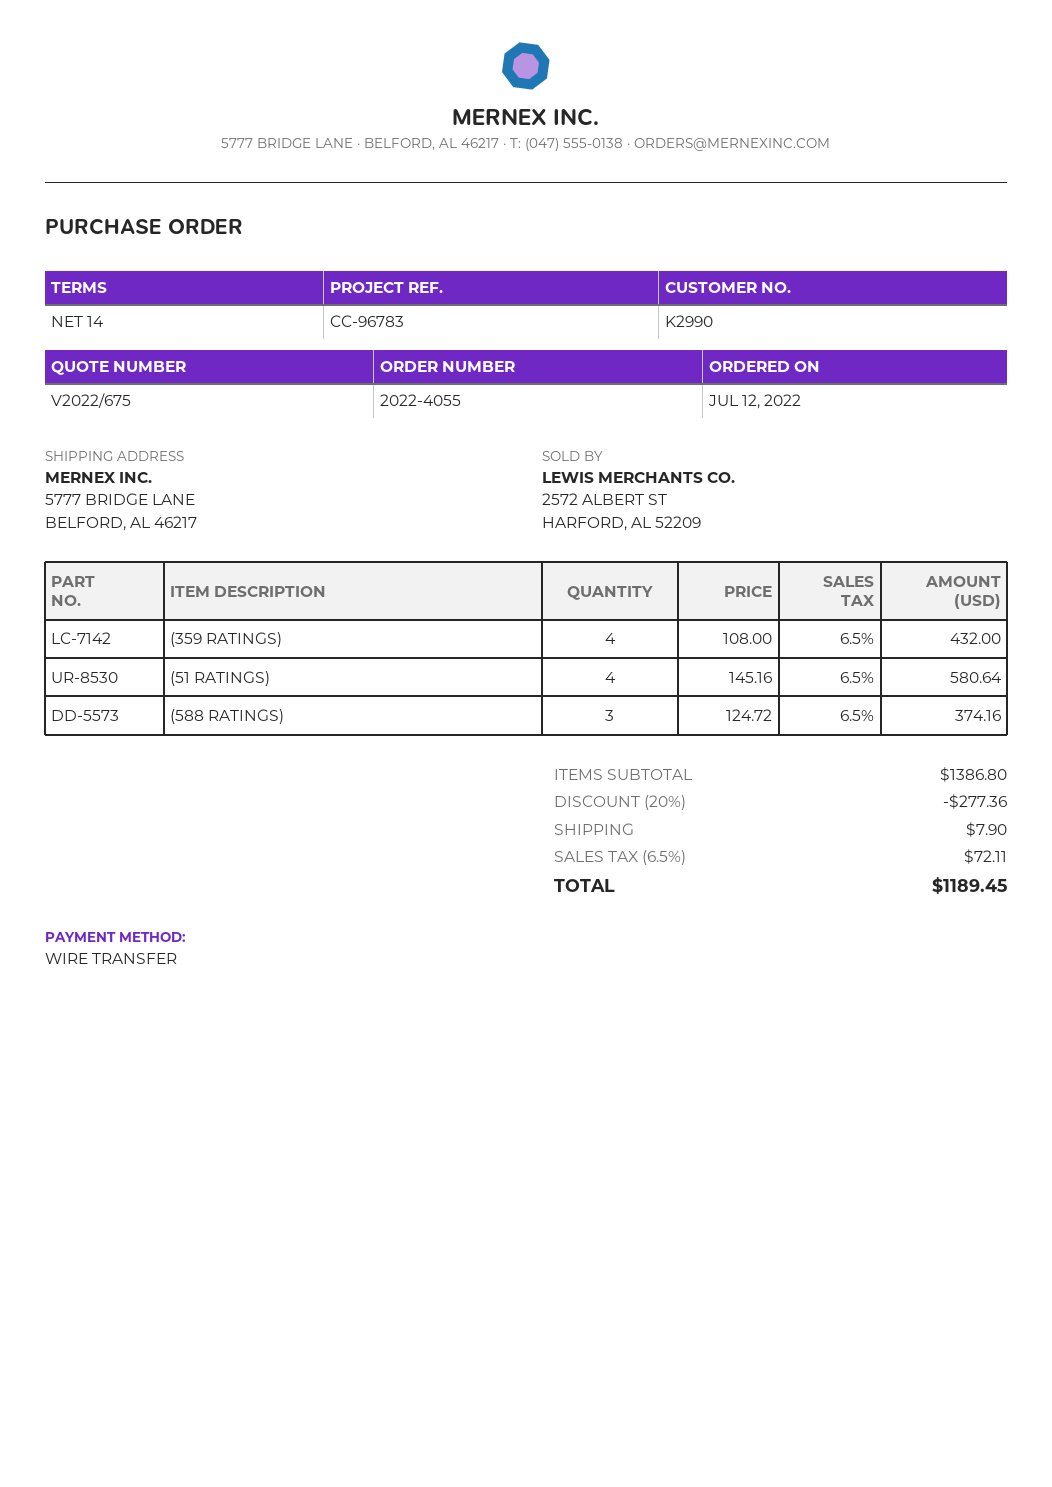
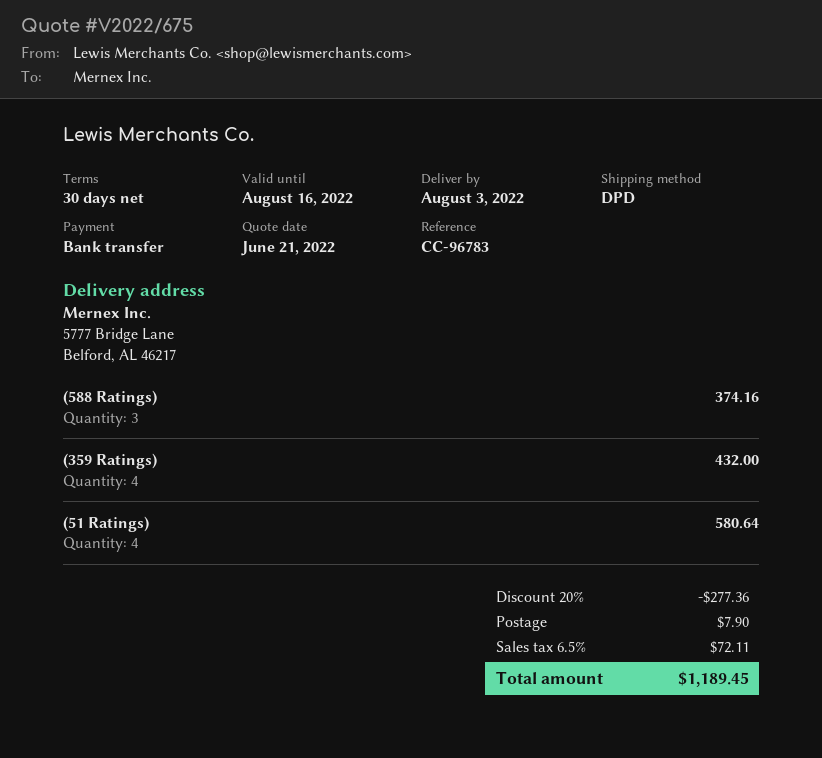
payment terms: 14 days -> 30 days

